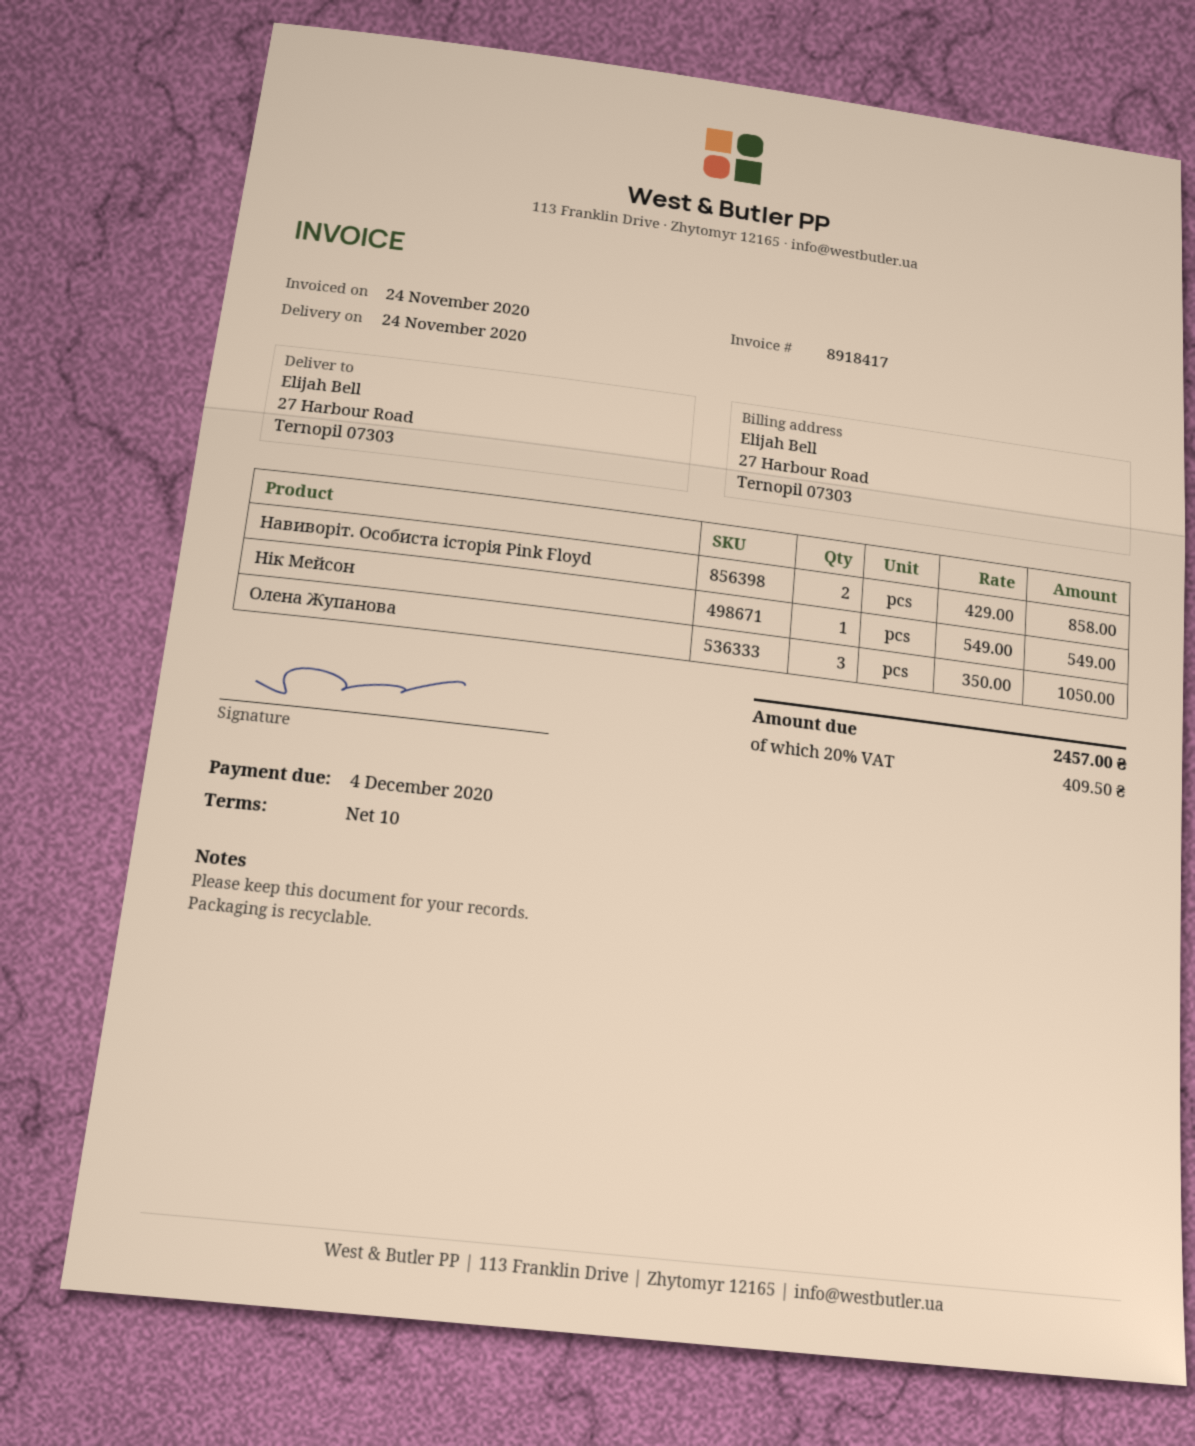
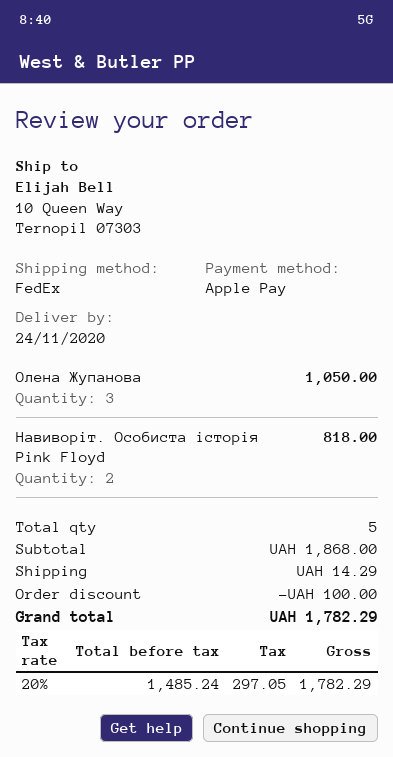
ship to: 27 Harbour Road, Ternopil 07303 -> 10 Queen Way, Ternopil 07303
Навиворіт. Особиста історія Pink Floyd: 2 for 858.00 -> 2 for 818.00
Нік Мейсон: 1 for 549.00 -> none
discount: none -> 100.00
shipping: none -> 14.29
tax: 20% = 409.50 -> 20% = 297.05
total: 2457.00 -> 1782.29

